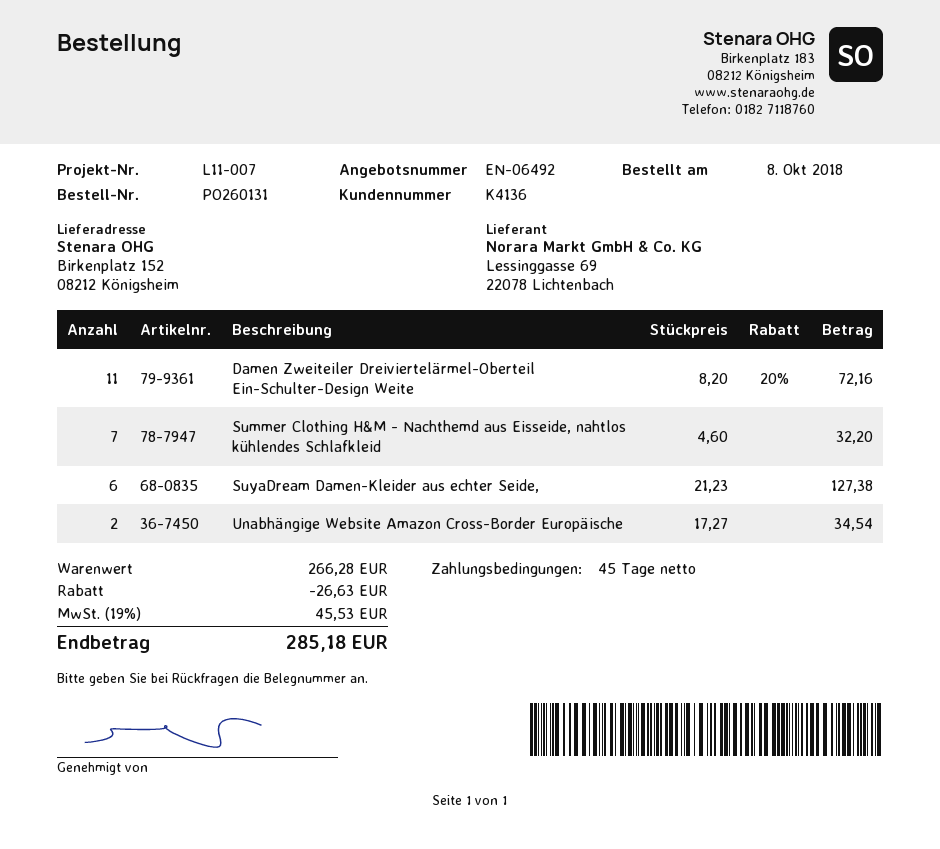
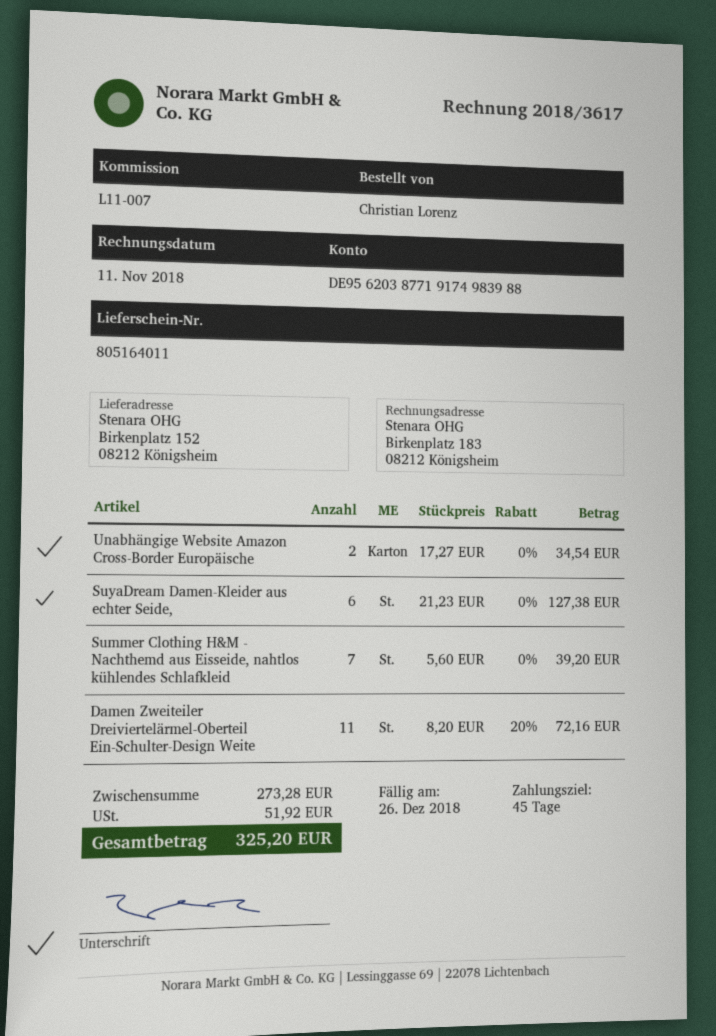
Summer Clothing H&M - Nachthemd aus Eisseide, nahtlos kühlendes Schlafkleid: 7 x 4.60 = 32.20 -> 7 x 5.60 = 39.20
subtotal: 266.28 -> 273.28
discount: 26.63 -> none
tax: 45.53 -> 51.92
total: 285.18 -> 325.20

